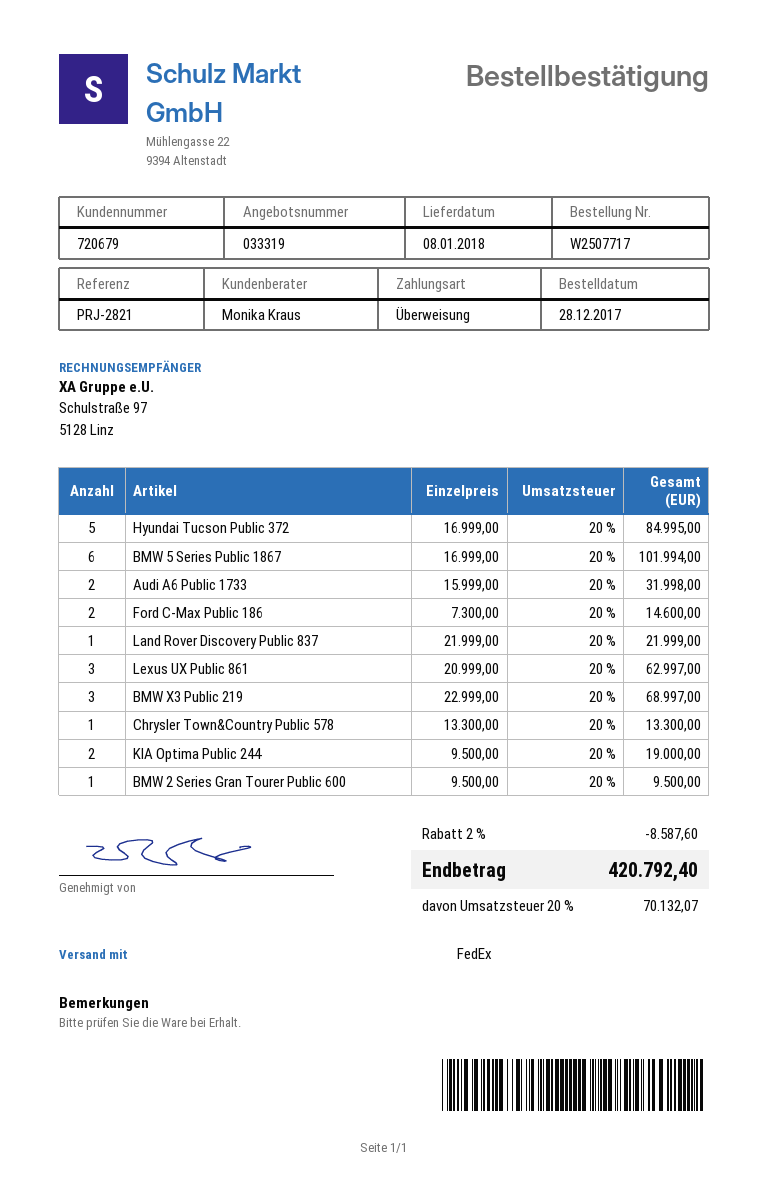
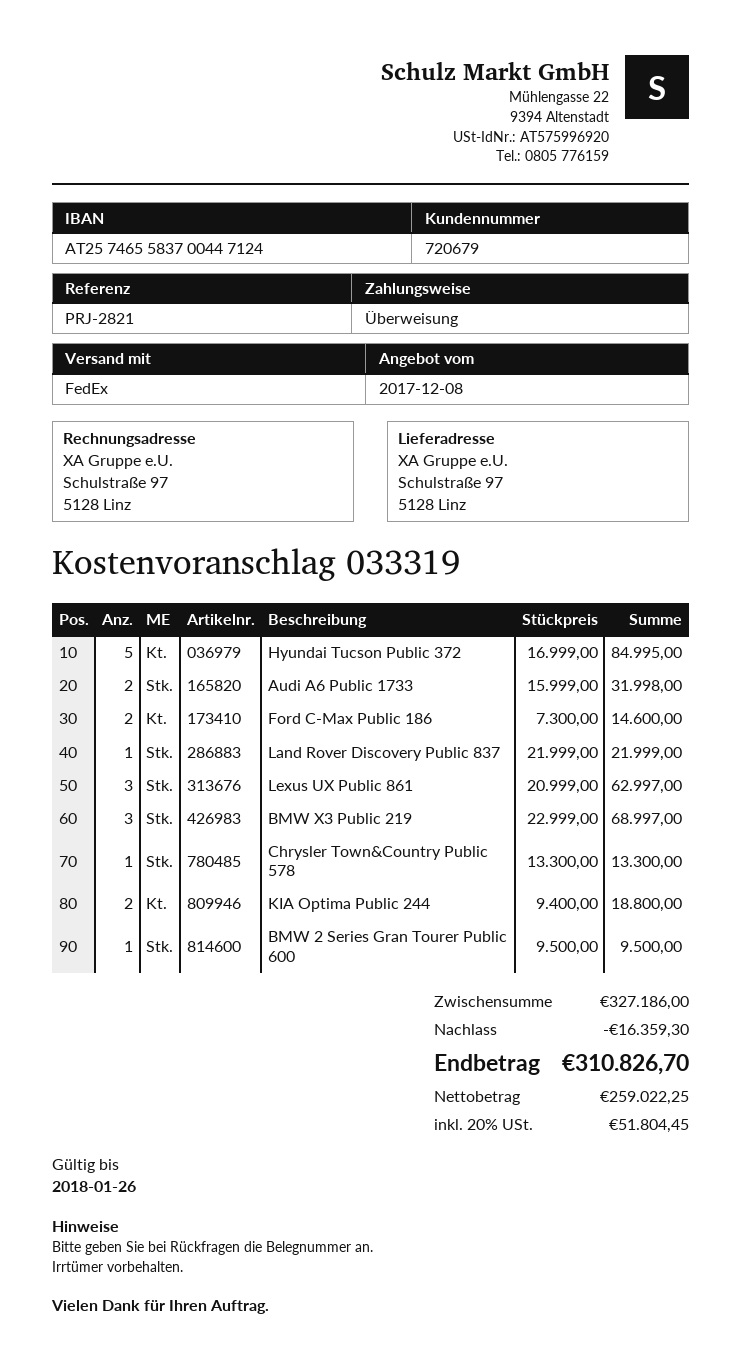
BMW 5 Series Public 1867: 6 x 16999.00 = 101994.00 -> none
KIA Optima Public 244: 2 x 9500.00 = 19000.00 -> 2 x 9400.00 = 18800.00
discount: 8587.60 -> 16359.30
tax: 20% = 70132.07 -> 20% = 51804.45
total: 420792.40 -> 310826.70

